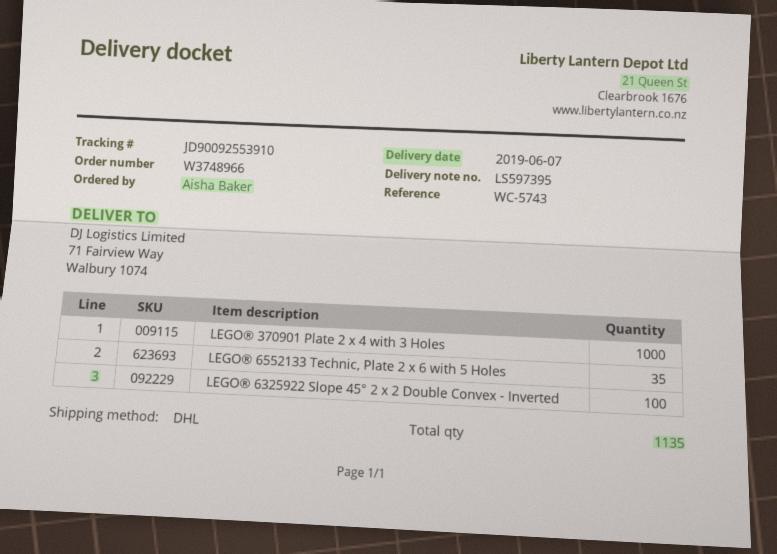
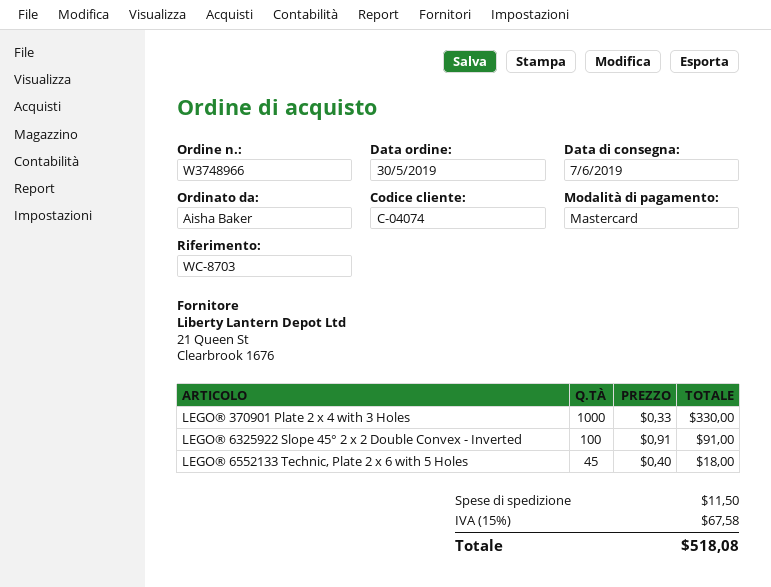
reference: WC-5743 -> WC-8703
LEGO® 6552133 Technic, Plate 2 x 6 with 5 Holes: 35 -> 45

